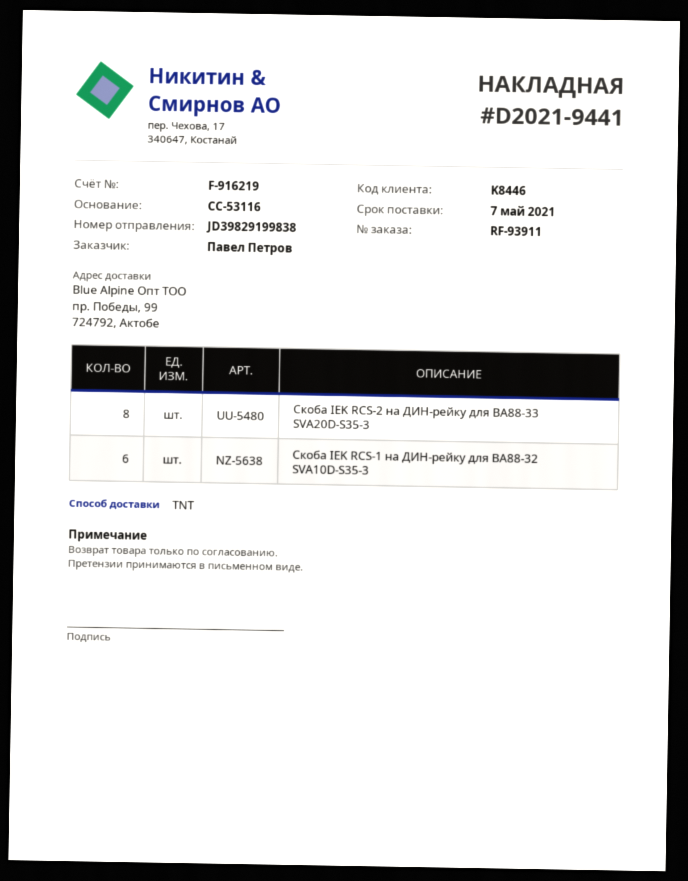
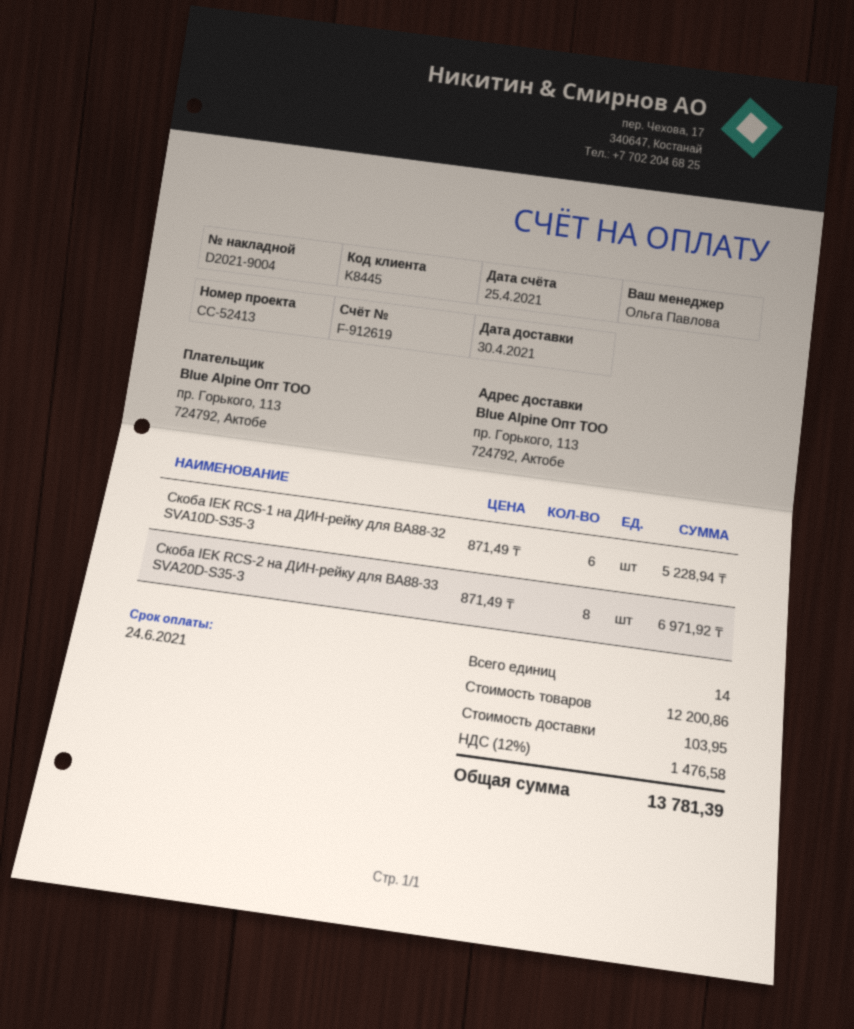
delivery note number: D2021-9441 -> D2021-9004
delivery date: 2021-05-07 -> 2021-04-30
invoice number: F-916219 -> F-912619
customer number: K8446 -> K8445
reference: CC-53116 -> CC-52413
ship to: пр. Победы, 99, 724792, Актобе -> пр. Горького, 113, 724792, Актобе

